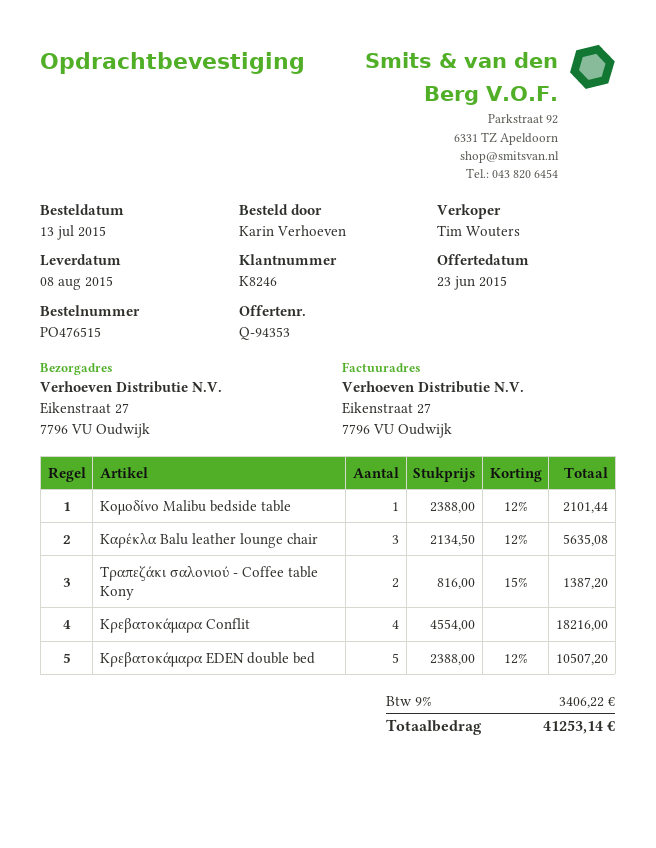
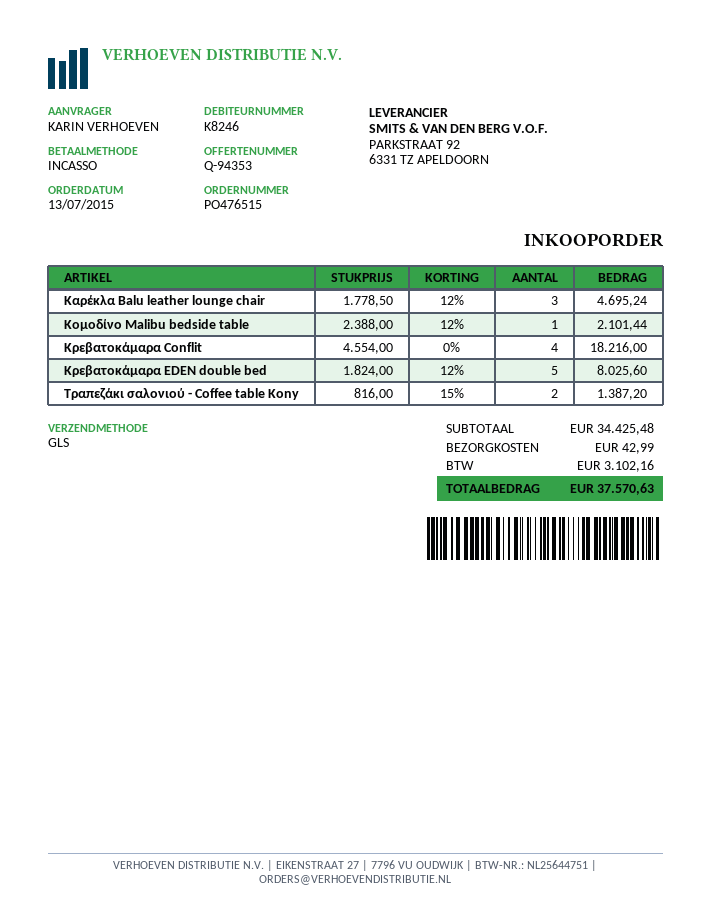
Καρέκλα Balu leather lounge chair: 3 x 2134.50 - 12% = 5635.08 -> 3 x 1778.50 - 12% = 4695.24
Κρεβατοκάμαρα EDEN double bed: 5 x 2388.00 - 12% = 10507.20 -> 5 x 1824.00 - 12% = 8025.60
shipping: none -> 42.99
tax: 3406.22 -> 3102.16
total: 41253.14 -> 37570.63

